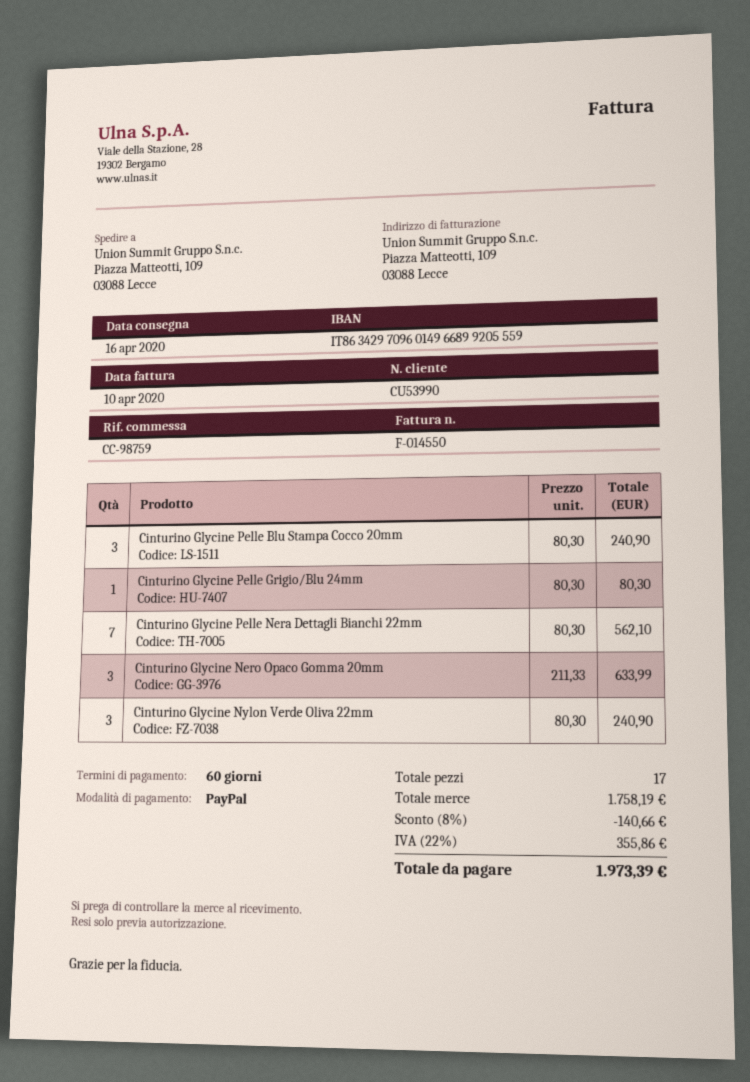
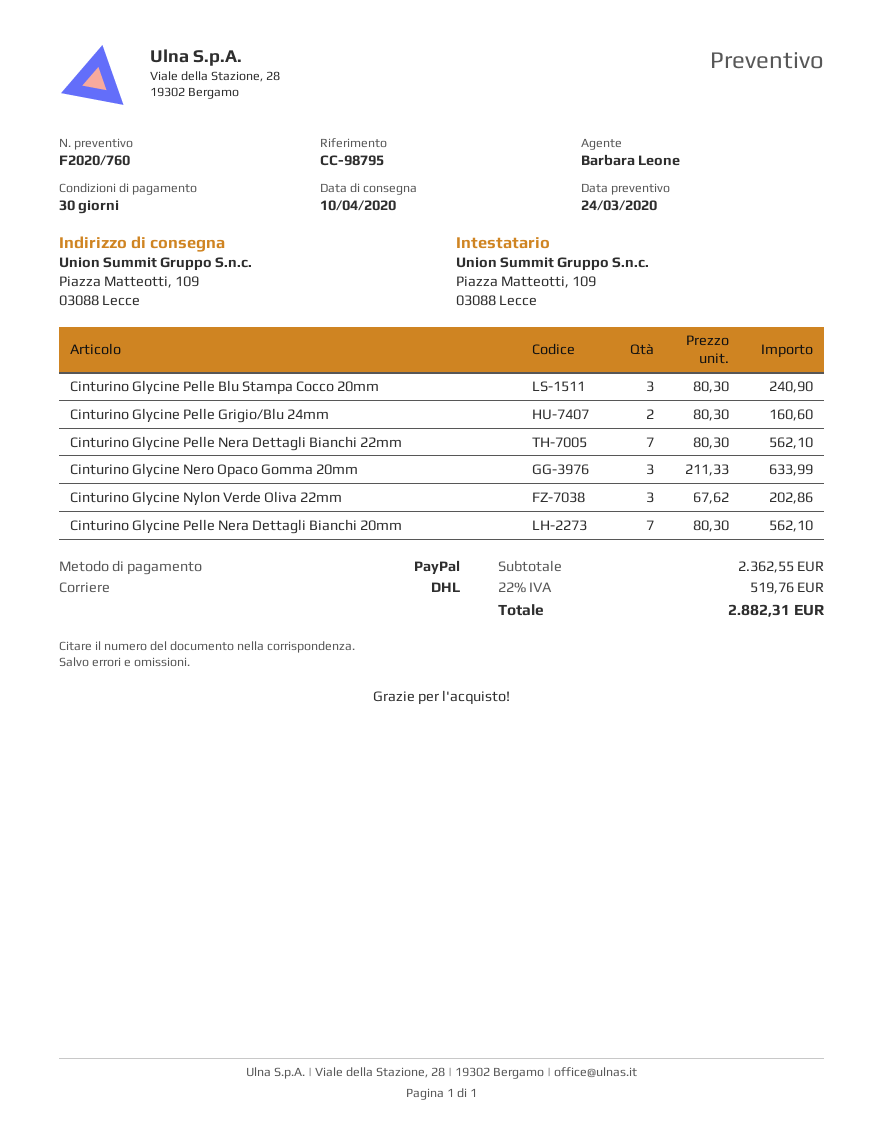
delivery date: 2020-04-16 -> 2020-04-10
payment terms: 60 days -> 30 days
reference: CC-98759 -> CC-98795
Cinturino Glycine Pelle Grigio/Blu 24mm: 1 x 80.30 = 80.30 -> 2 x 80.30 = 160.60
Cinturino Glycine Nylon Verde Oliva 22mm: 3 x 80.30 = 240.90 -> 3 x 67.62 = 202.86
Cinturino Glycine Pelle Nera Dettagli Bianchi 20mm: none -> 7 x 80.30 = 562.10
subtotal: 1758.19 -> 2362.55
discount: 8% = 140.66 -> none
tax: 22% = 355.86 -> 22% = 519.76
total: 1973.39 -> 2882.31

